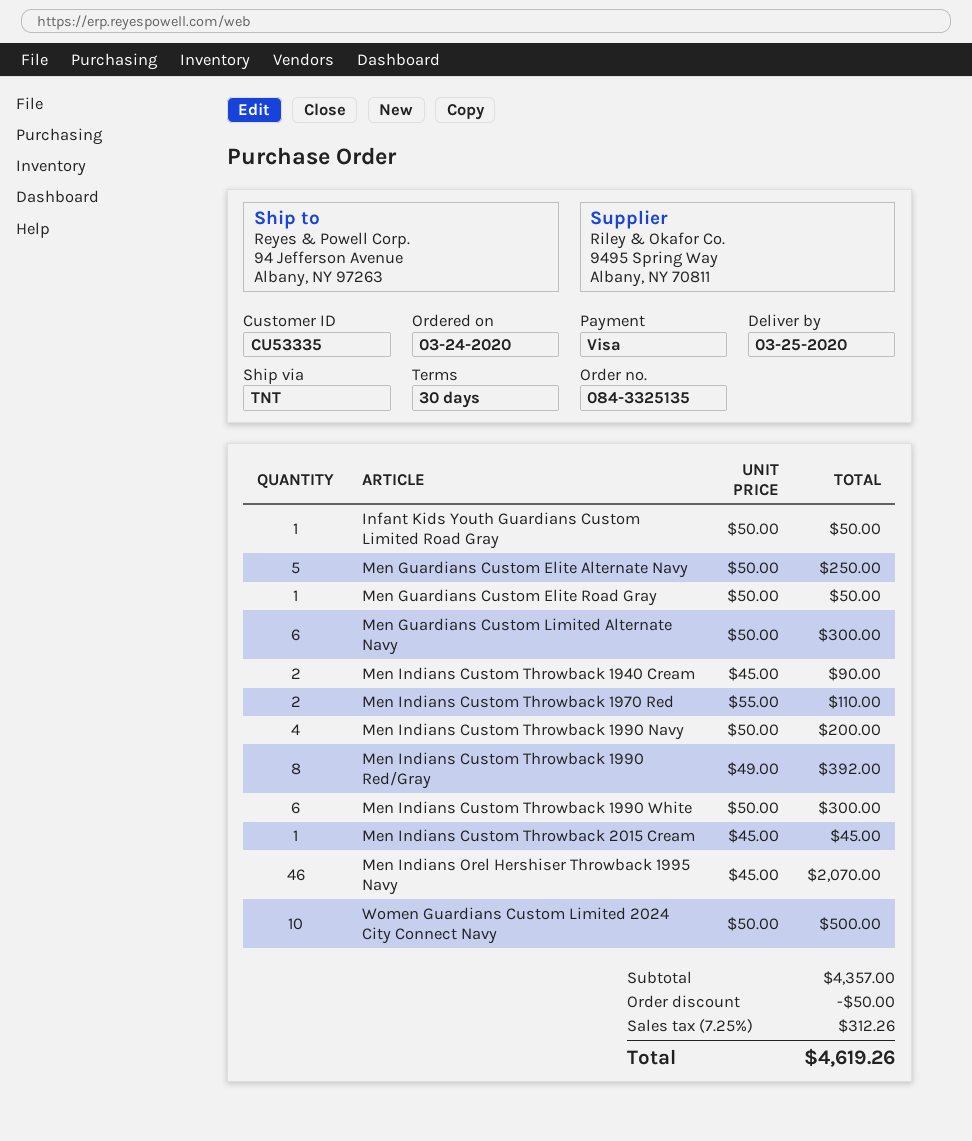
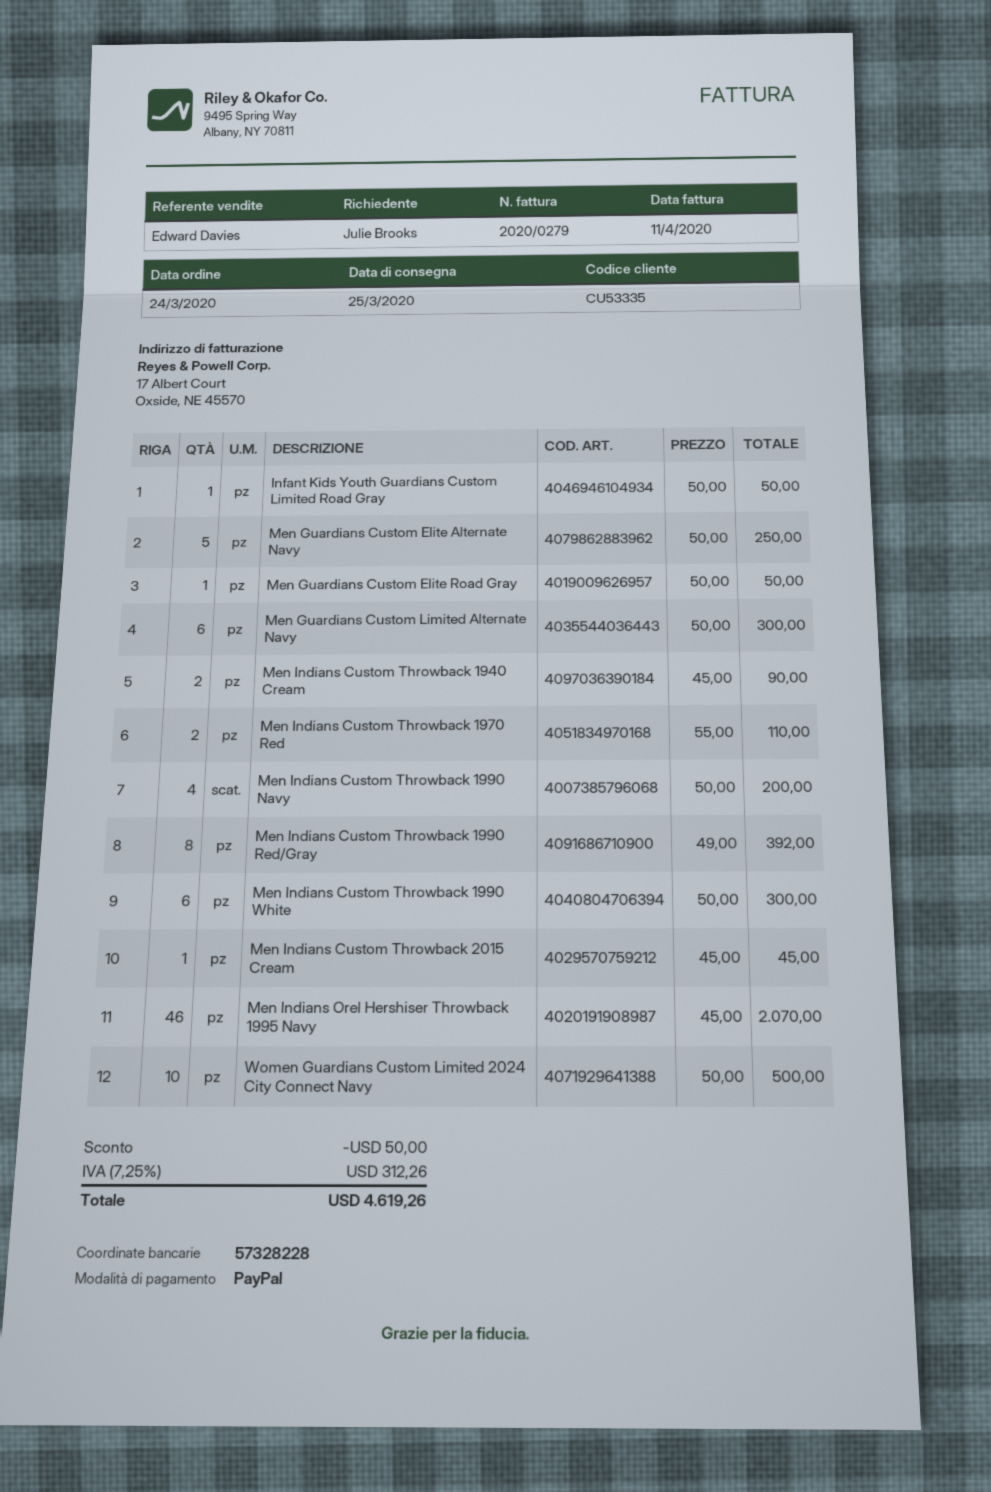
payment method: Visa -> PayPal

